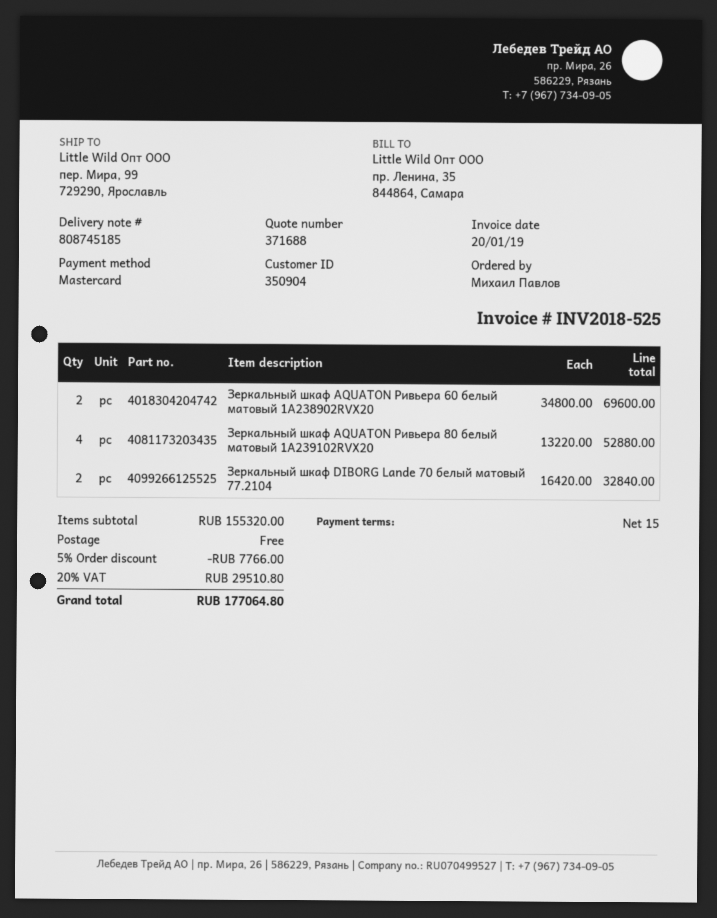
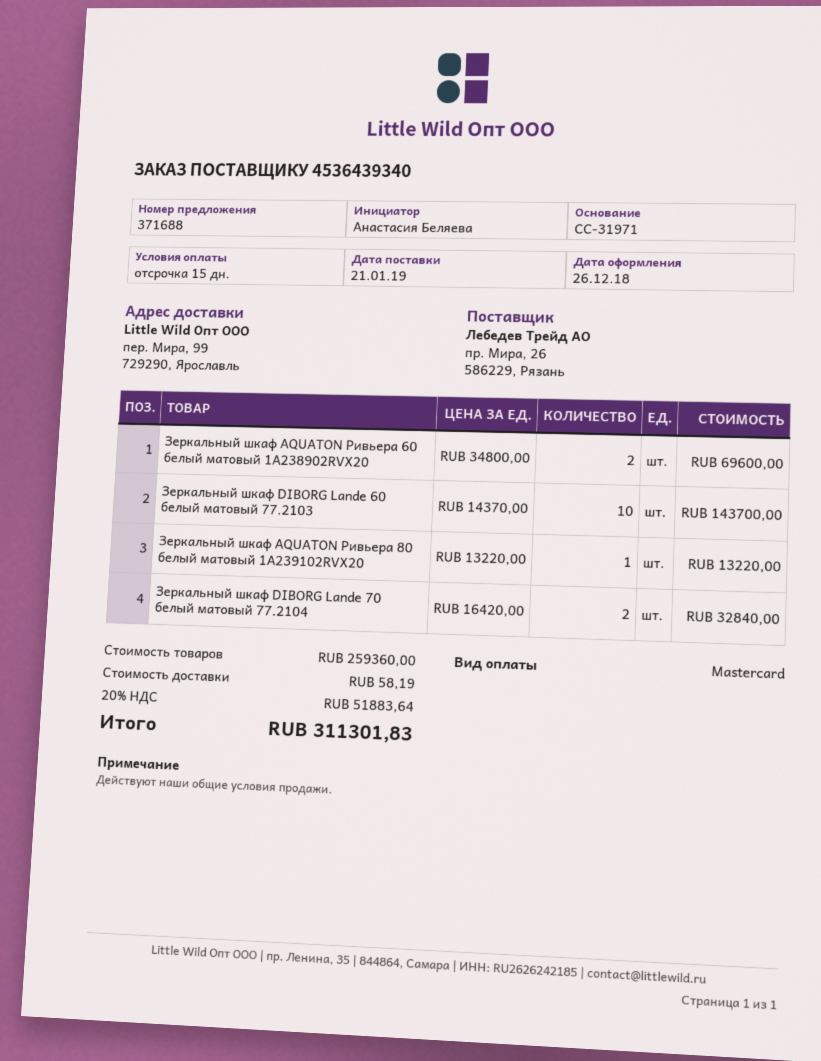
ordered by: Михаил Павлов -> Анастасия Беляева
Зеркальный шкаф AQUATON Ривьера 80 белый матовый 1A239102RVX20: 4 x 13220.00 = 52880.00 -> 1 x 13220.00 = 13220.00
Зеркальный шкаф DIBORG Lande 60 белый матовый 77.2103: none -> 10 x 14370.00 = 143700.00
subtotal: 155320.00 -> 259360.00
discount: 5% = 7766.00 -> none
shipping: 0.00 -> 58.19
tax: 20% = 29510.80 -> 20% = 51883.64
total: 177064.80 -> 311301.83

